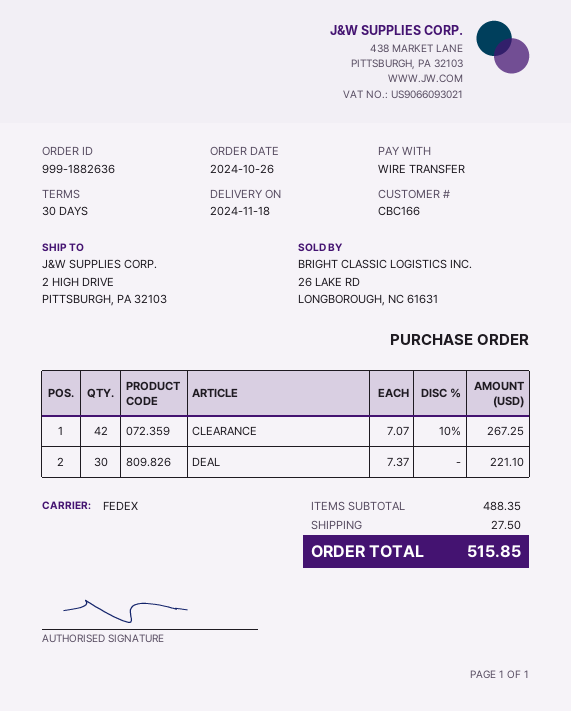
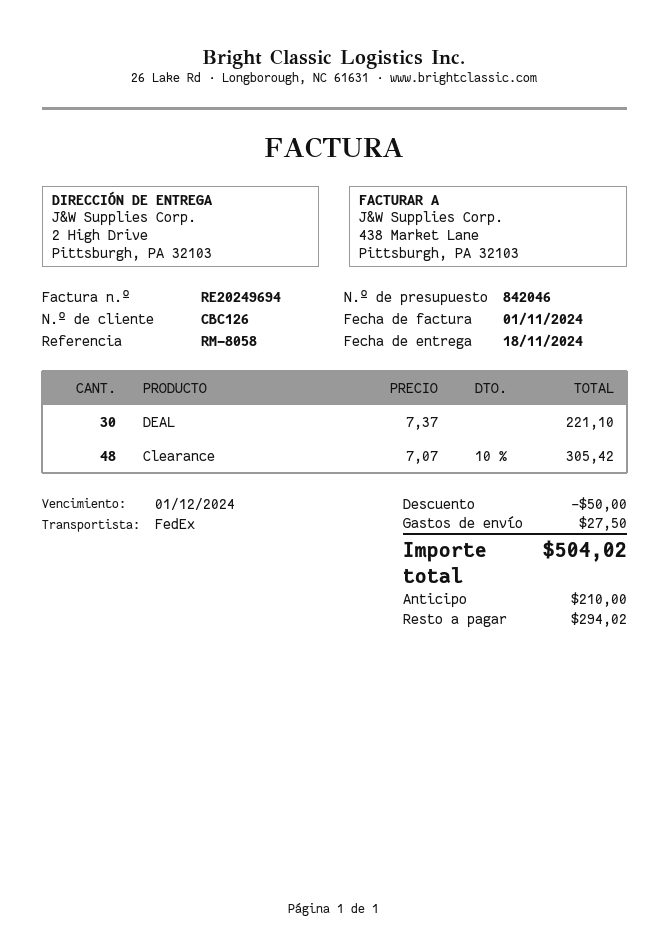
customer number: CBC166 -> CBC126
CLEARANCE: 42 x 7.07 - 10% = 267.25 -> 48 x 7.07 - 10% = 305.42
discount: none -> 50.00
total: 515.85 -> 504.02

